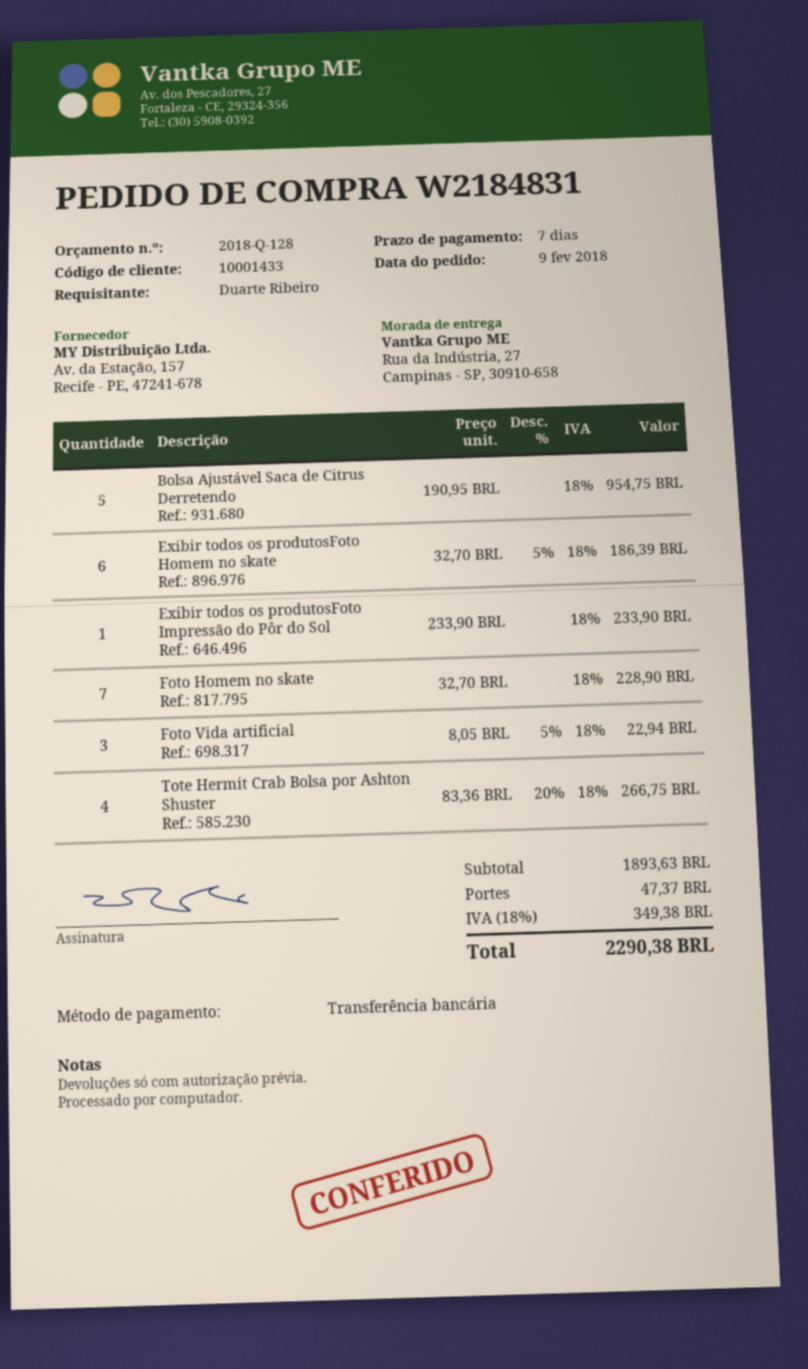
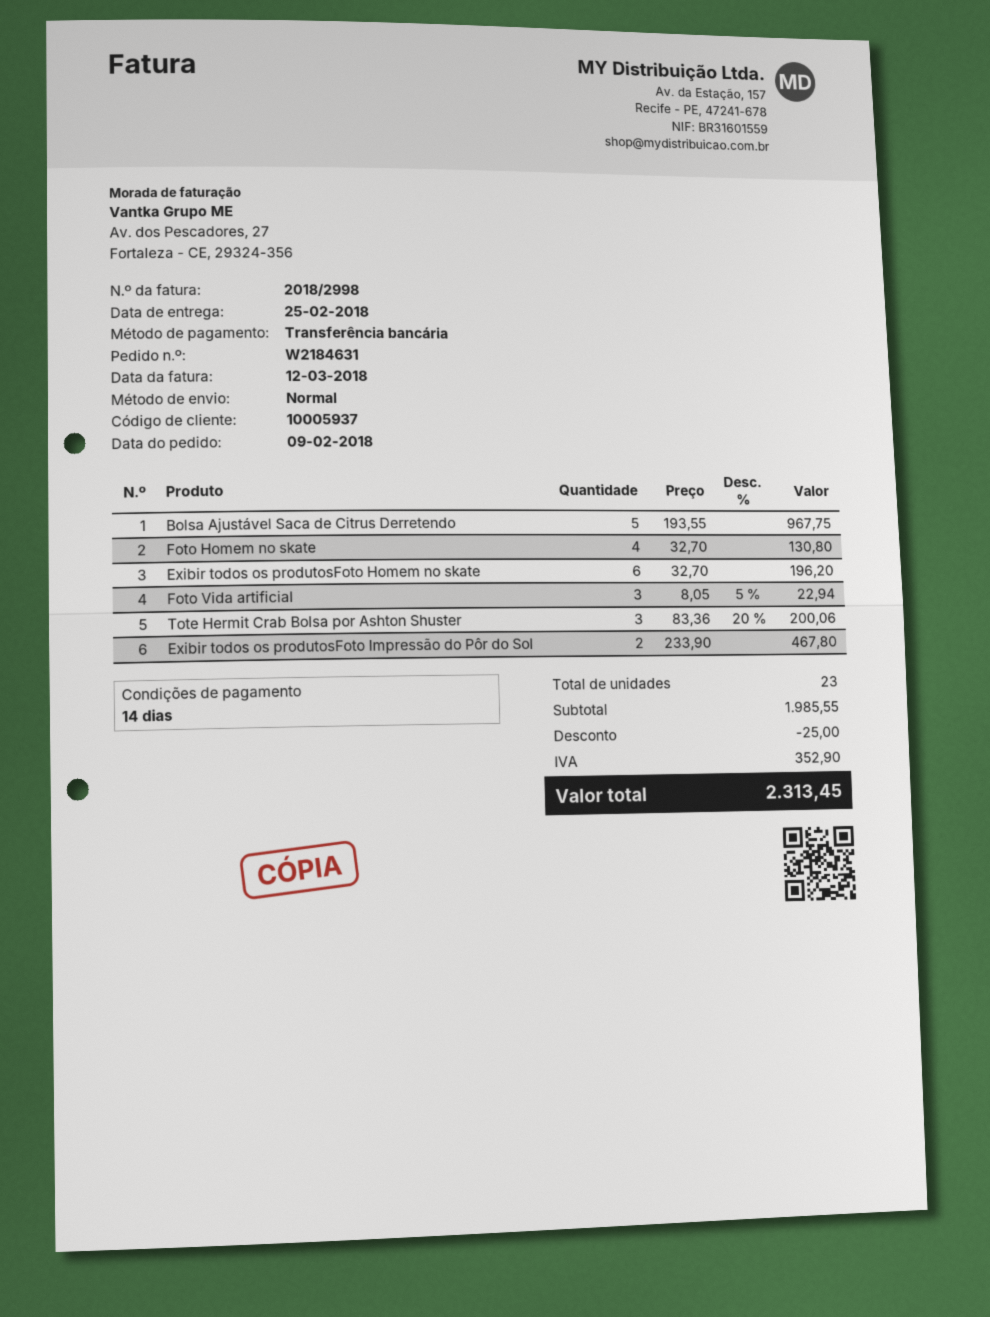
order number: W2184831 -> W2184631
payment terms: 7 days -> 14 days
customer number: 10001433 -> 10005937
Bolsa Ajustável Saca de Citrus Derretendo: 5 x 190.95 = 954.75 -> 5 x 193.55 = 967.75
Exibir todos os produtosFoto Homem no skate: 6 x 32.70 - 5% = 186.39 -> 6 x 32.70 = 196.20
Exibir todos os produtosFoto Impressão do Pôr do Sol: 1 x 233.90 = 233.90 -> 2 x 233.90 = 467.80
Foto Homem no skate: 7 x 32.70 = 228.90 -> 4 x 32.70 = 130.80
Tote Hermit Crab Bolsa por Ashton Shuster: 4 x 83.36 - 20% = 266.75 -> 3 x 83.36 - 20% = 200.06
subtotal: 1893.63 -> 1985.55
discount: none -> 25.00
shipping: 47.37 -> none
tax: 349.38 -> 352.90
total: 2290.38 -> 2313.45

